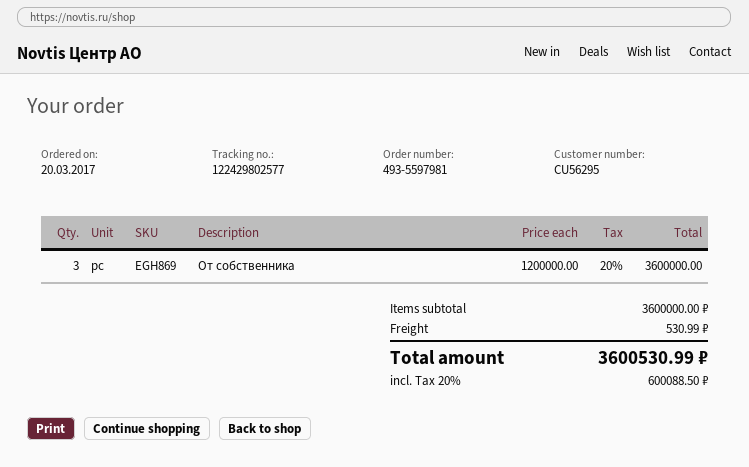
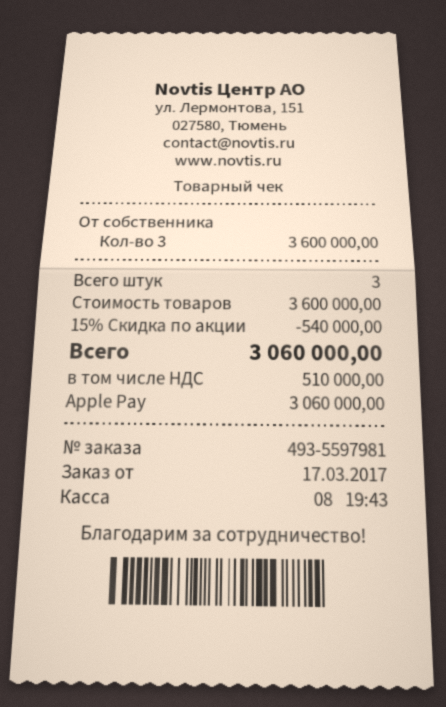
order date: 2017-03-20 -> 2017-03-17
discount: none -> 15% = 540000.00
shipping: 530.99 -> none
tax: 600088.50 -> 510000.00
total: 3600530.99 -> 3060000.00

